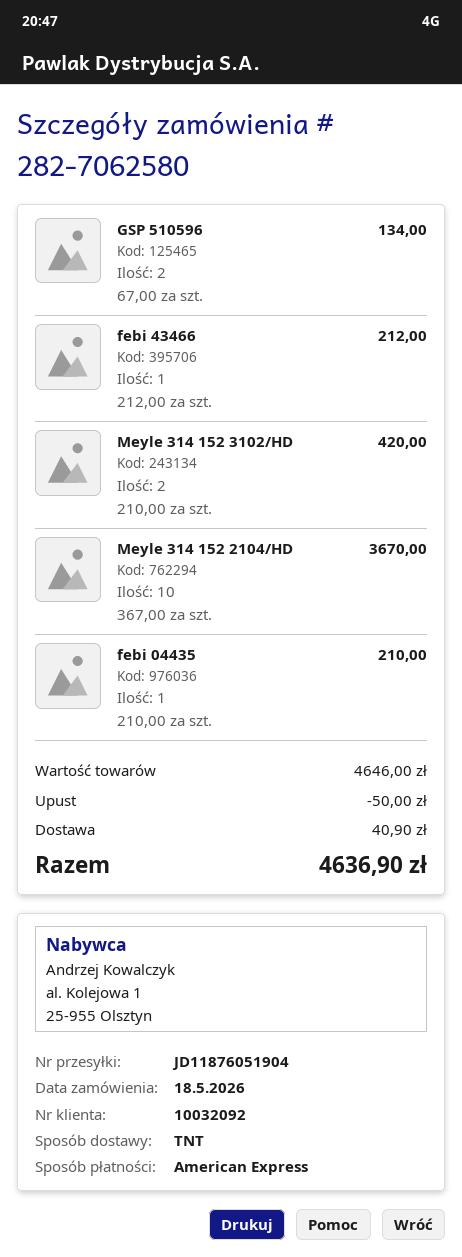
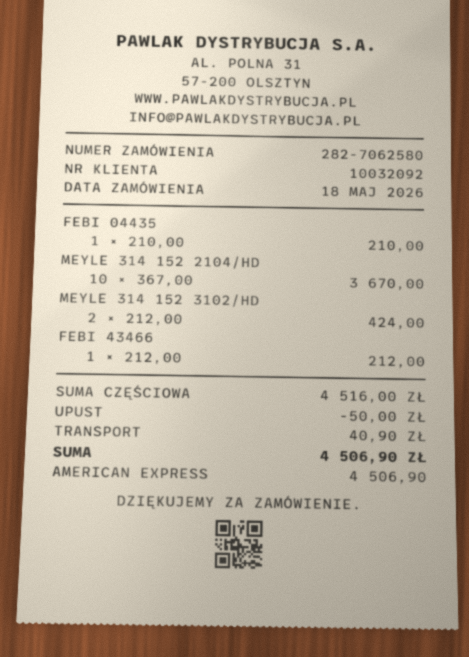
GSP 510596: 2 x 67.00 = 134.00 -> none
Meyle 314 152 3102/HD: 2 x 210.00 = 420.00 -> 2 x 212.00 = 424.00
subtotal: 4646.00 -> 4516.00
total: 4636.90 -> 4506.90

